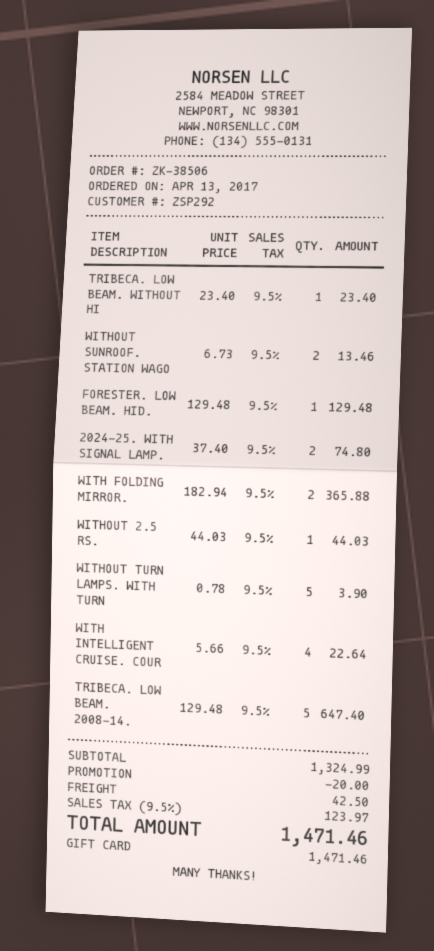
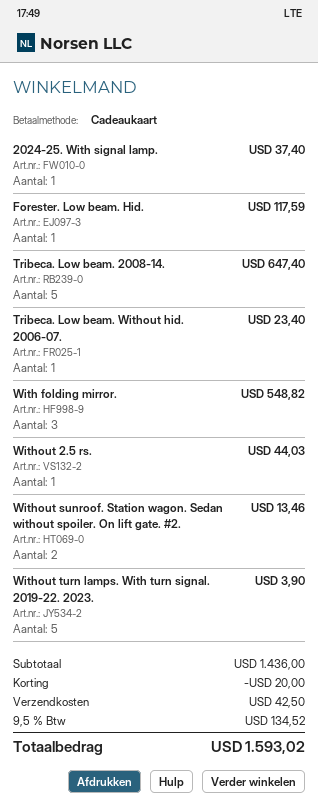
FORESTER. LOW BEAM. HID.: 1 for 129.48 -> 1 for 117.59
2024-25. WITH SIGNAL LAMP.: 2 for 74.80 -> 1 for 37.40
WITH FOLDING MIRROR.: 2 for 365.88 -> 3 for 548.82
WITH INTELLIGENT CRUISE. COUR: 4 for 22.64 -> none
subtotal: 1324.99 -> 1436.00
tax: 9.5% = 123.97 -> 9.5% = 134.52
total: 1471.46 -> 1593.02

